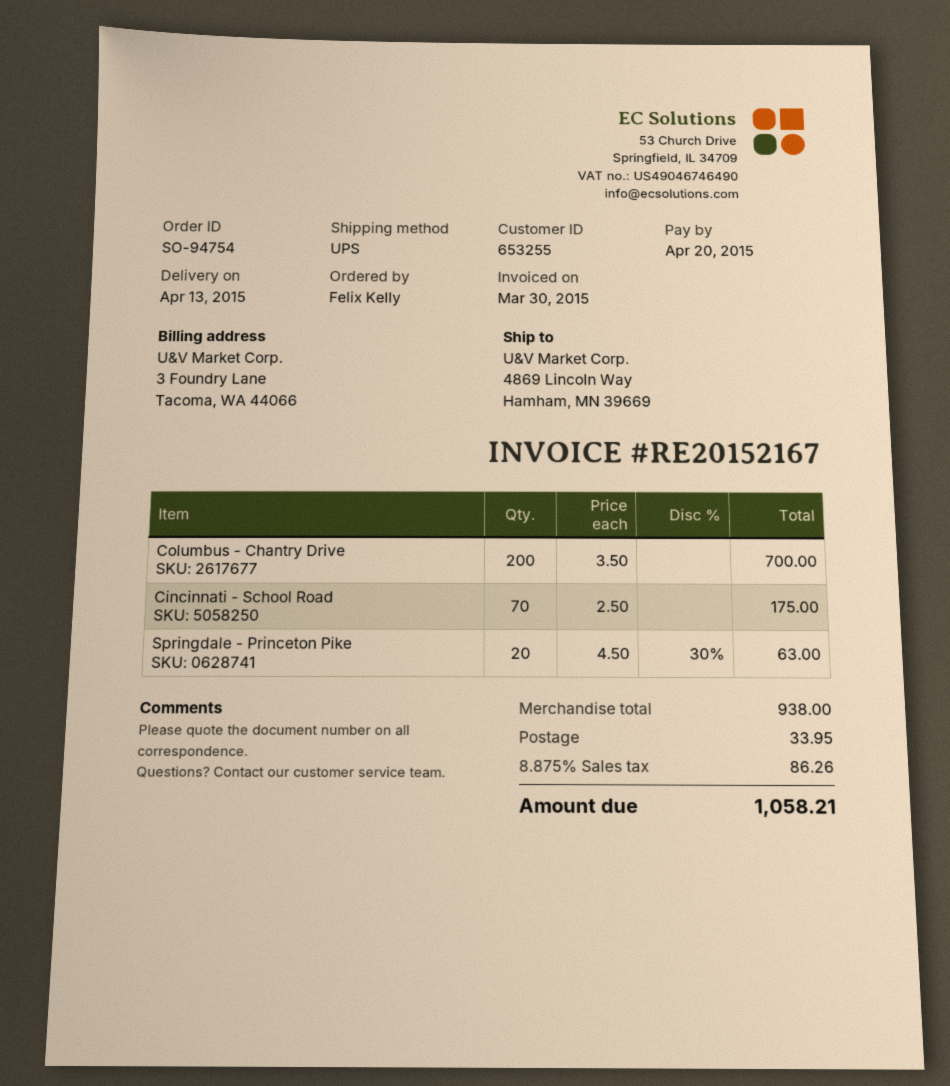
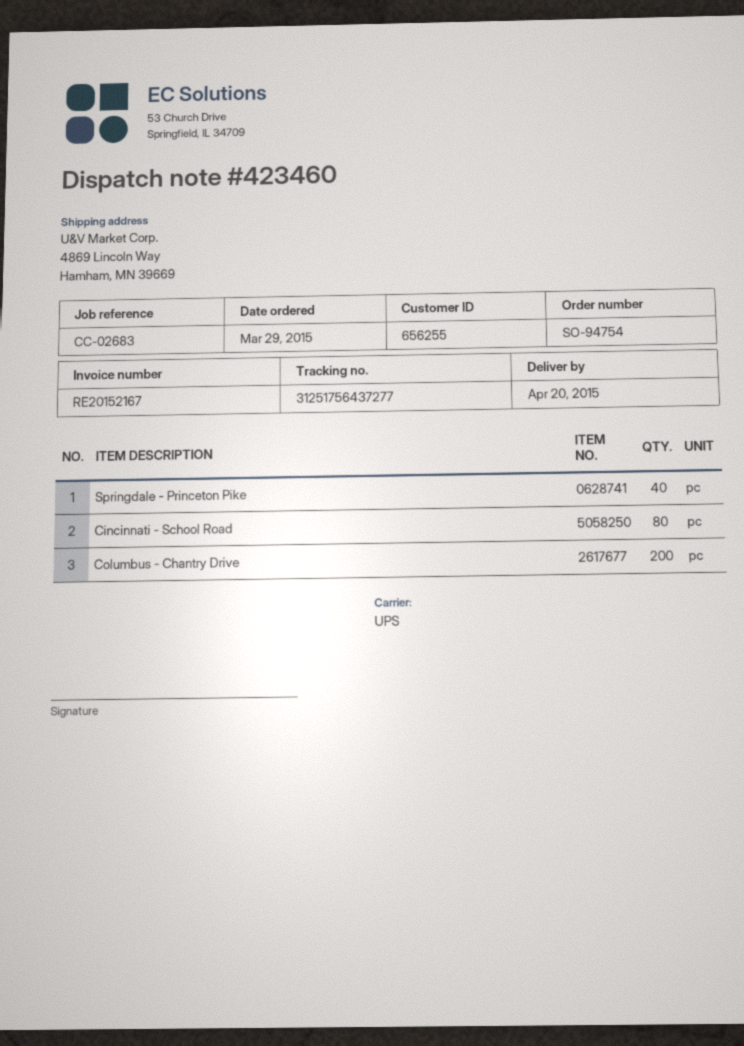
delivery date: 2015-04-13 -> 2015-04-20
customer number: 653255 -> 656255
Cincinnati - School Road: 70 -> 80
Springdale - Princeton Pike: 20 -> 40

